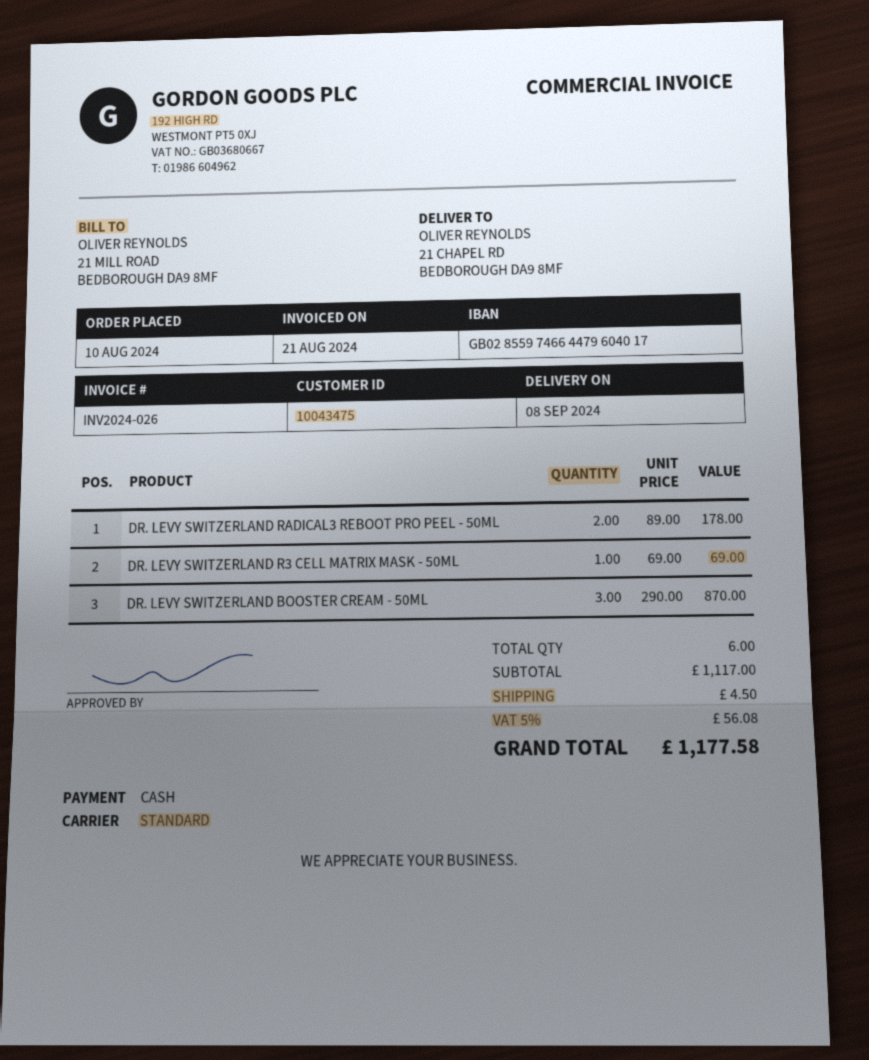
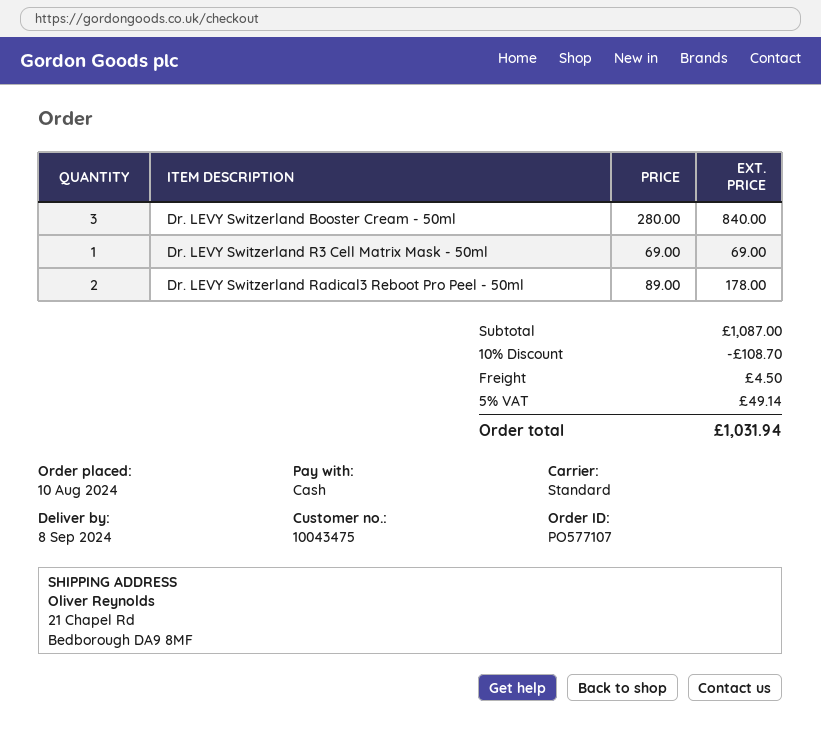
DR. LEVY SWITZERLAND BOOSTER CREAM - 50ML: 3 x 290.00 = 870.00 -> 3 x 280.00 = 840.00
subtotal: 1117.00 -> 1087.00
discount: none -> 10% = 108.70
tax: 5% = 56.08 -> 5% = 49.14
total: 1177.58 -> 1031.94

